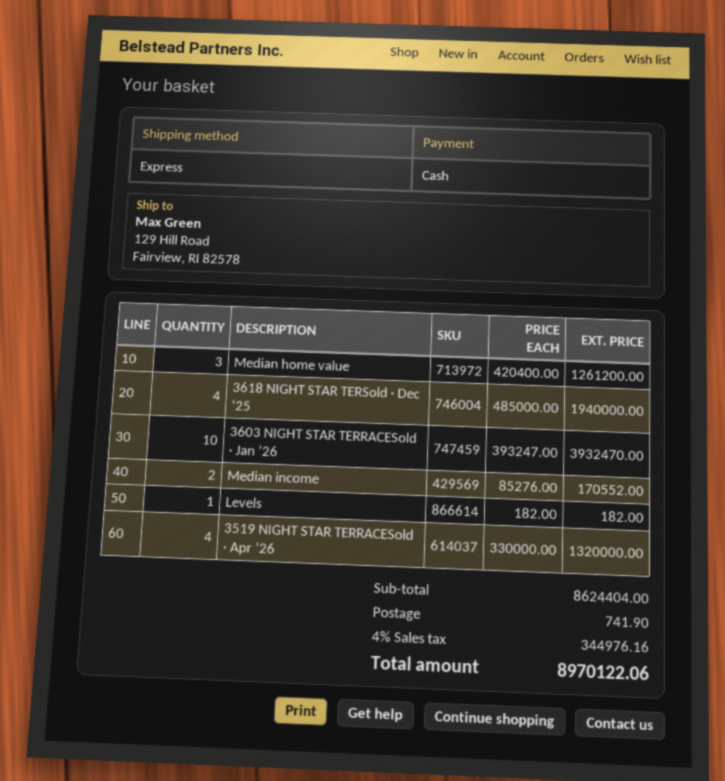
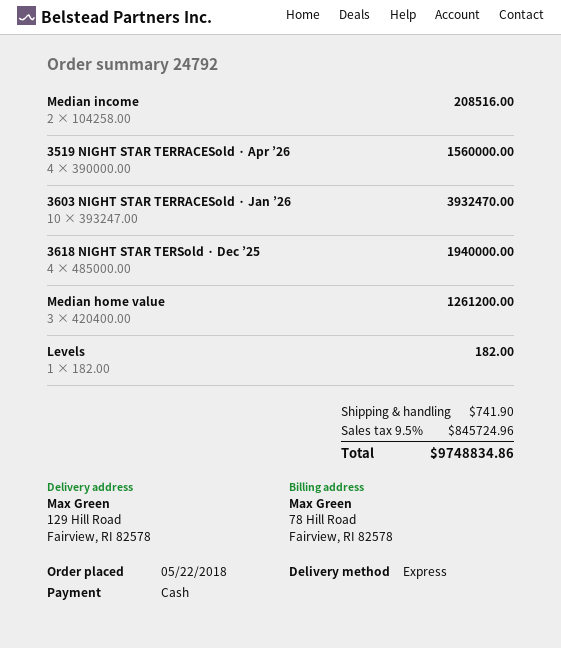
Median income: 2 x 85276.00 = 170552.00 -> 2 x 104258.00 = 208516.00
3519 NIGHT STAR TERRACESold · Apr ’26: 4 x 330000.00 = 1320000.00 -> 4 x 390000.00 = 1560000.00
tax: 4% = 344976.16 -> 9.5% = 845724.96
total: 8970122.06 -> 9748834.86

